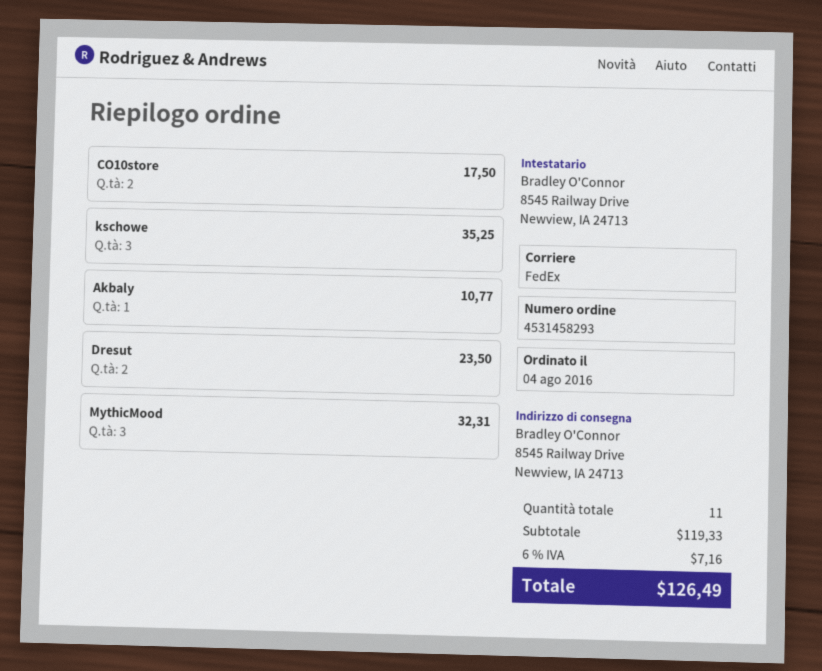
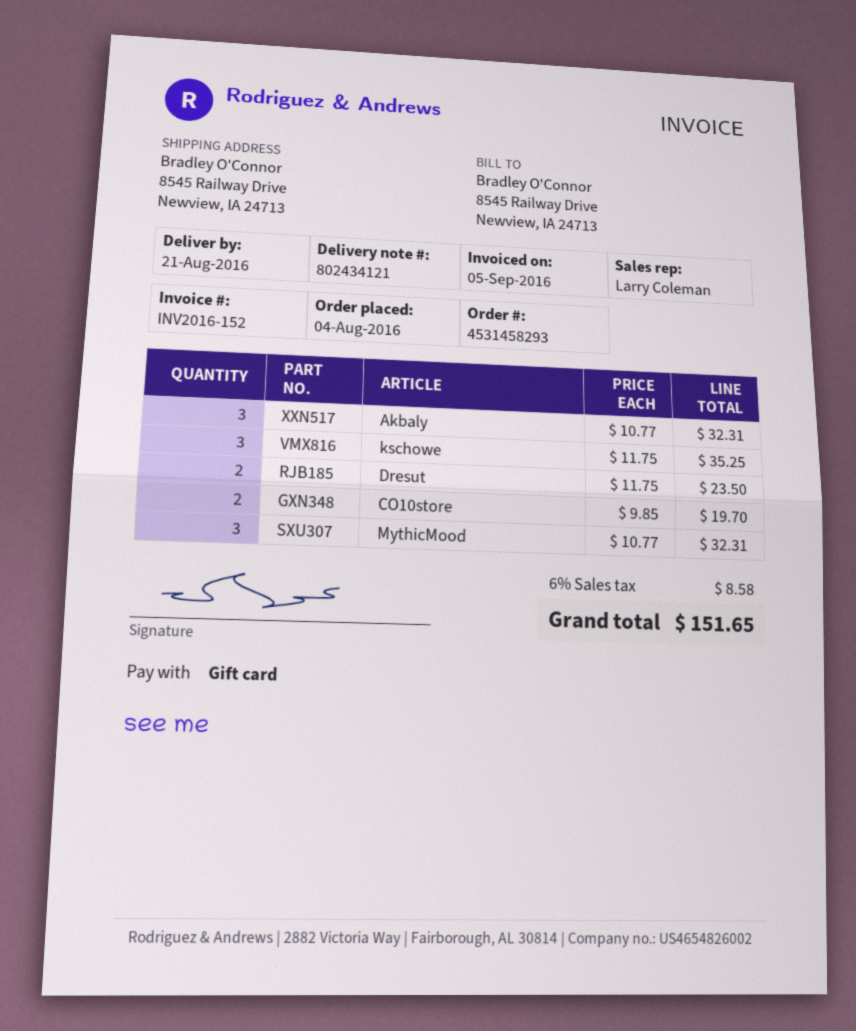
CO10store: 2 for 17.50 -> 2 for 19.70
Akbaly: 1 for 10.77 -> 3 for 32.31
tax: 6% = 7.16 -> 6% = 8.58
total: 126.49 -> 151.65

